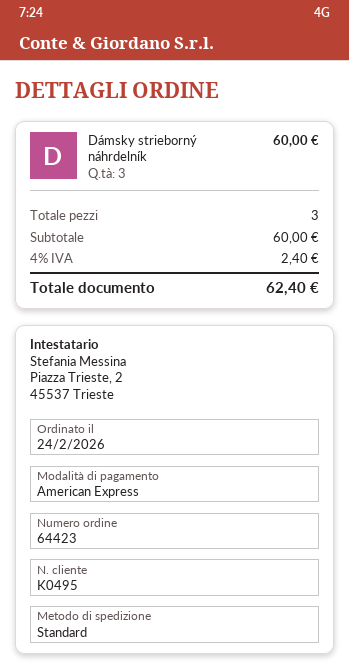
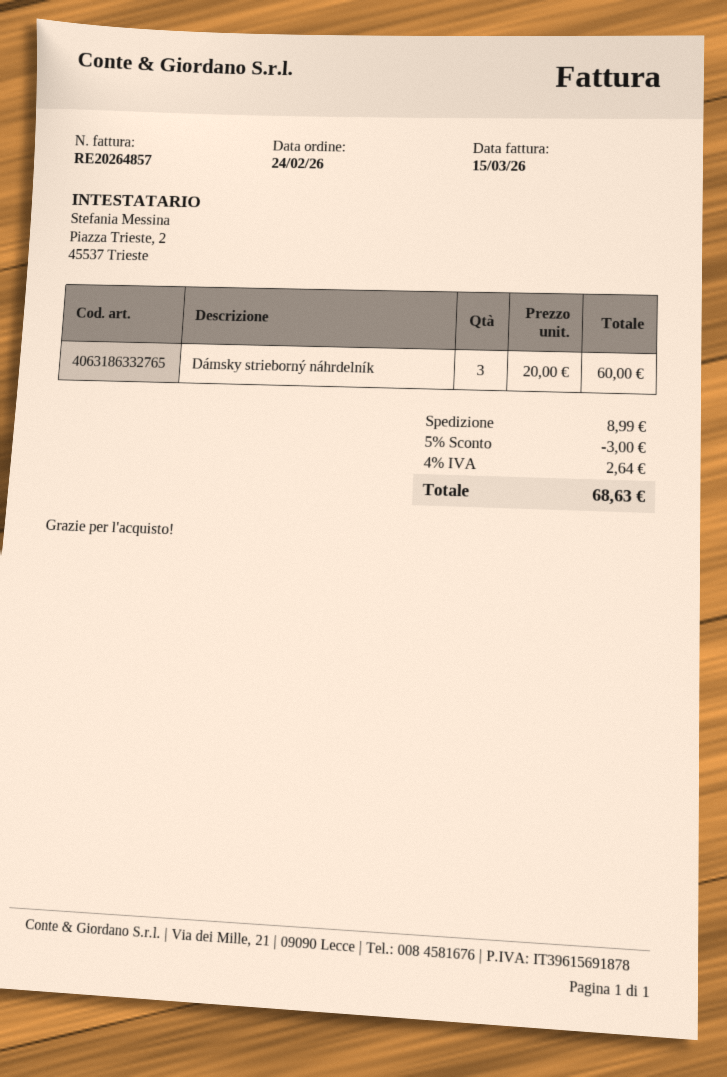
discount: none -> 5% = 3.00
shipping: none -> 8.99
tax: 4% = 2.40 -> 4% = 2.64
total: 62.40 -> 68.63

